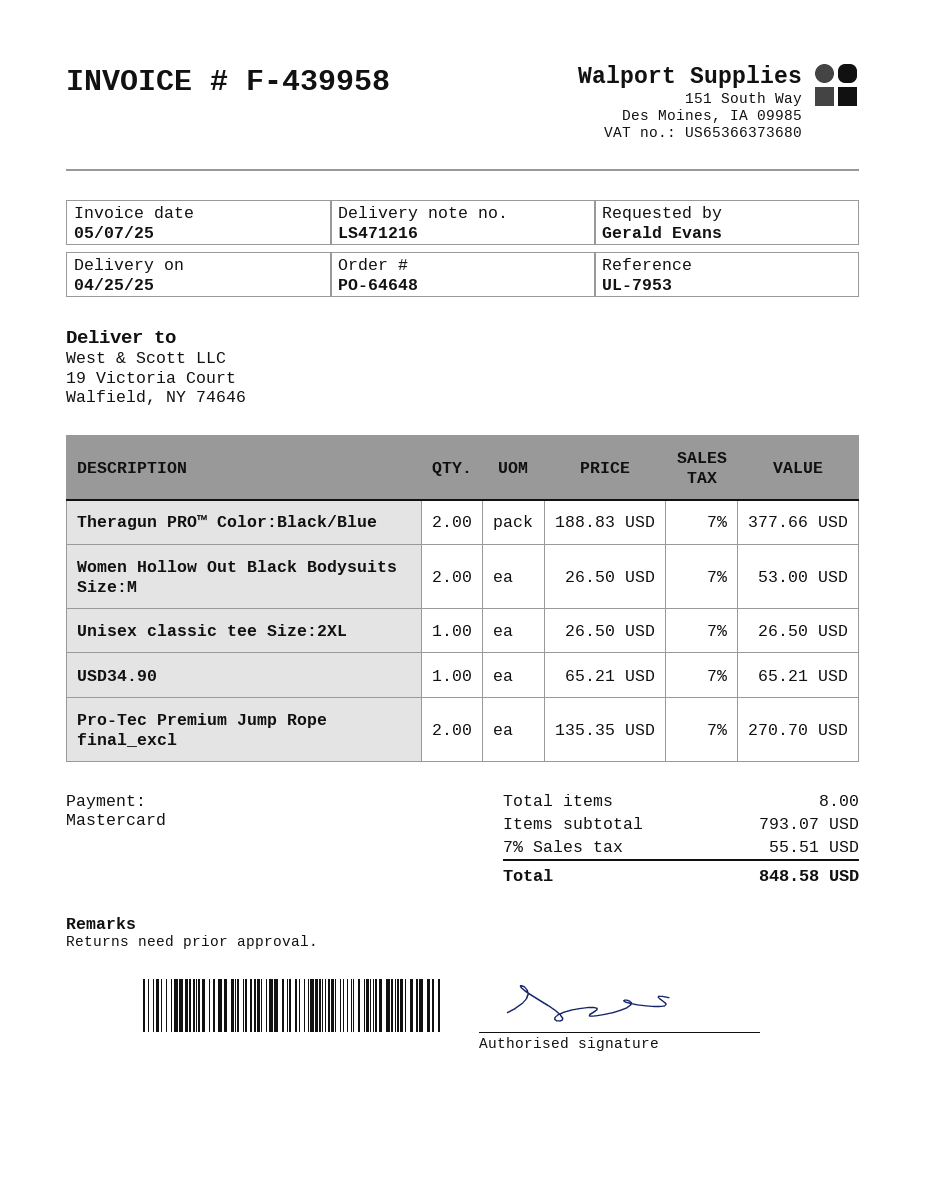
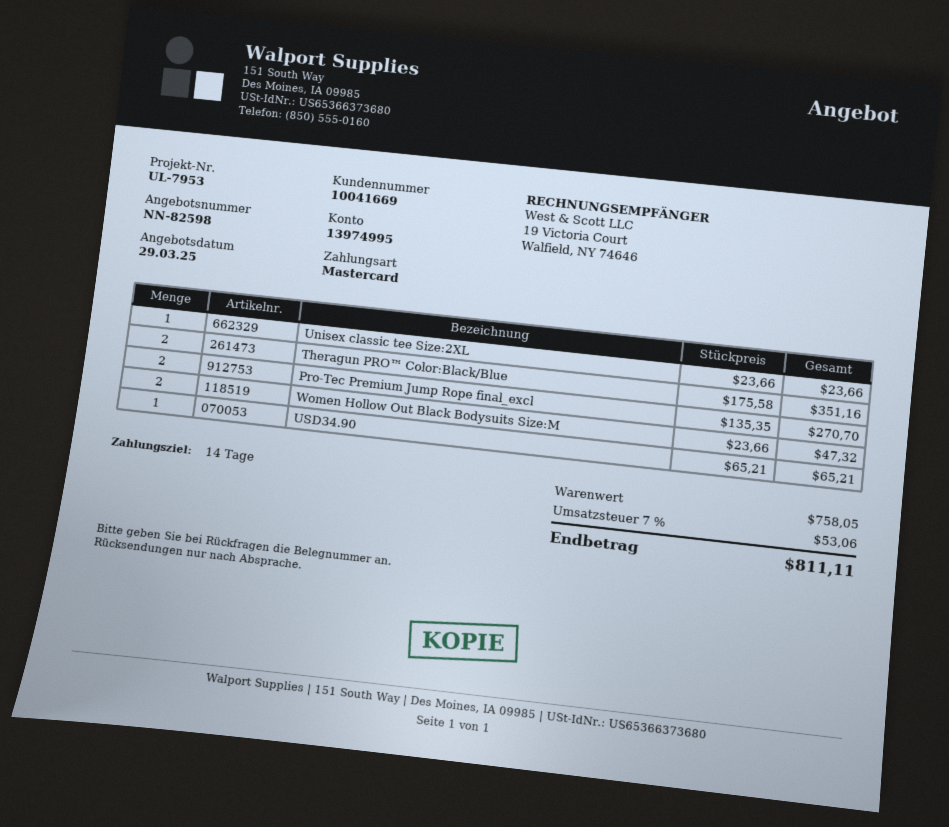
Theragun PRO™ Color:Black/Blue: 2 x 188.83 = 377.66 -> 2 x 175.58 = 351.16
Women Hollow Out Black Bodysuits Size:M: 2 x 26.50 = 53.00 -> 2 x 23.66 = 47.32
Unisex classic tee Size:2XL: 1 x 26.50 = 26.50 -> 1 x 23.66 = 23.66
subtotal: 793.07 -> 758.05
tax: 7% = 55.51 -> 7% = 53.06
total: 848.58 -> 811.11

